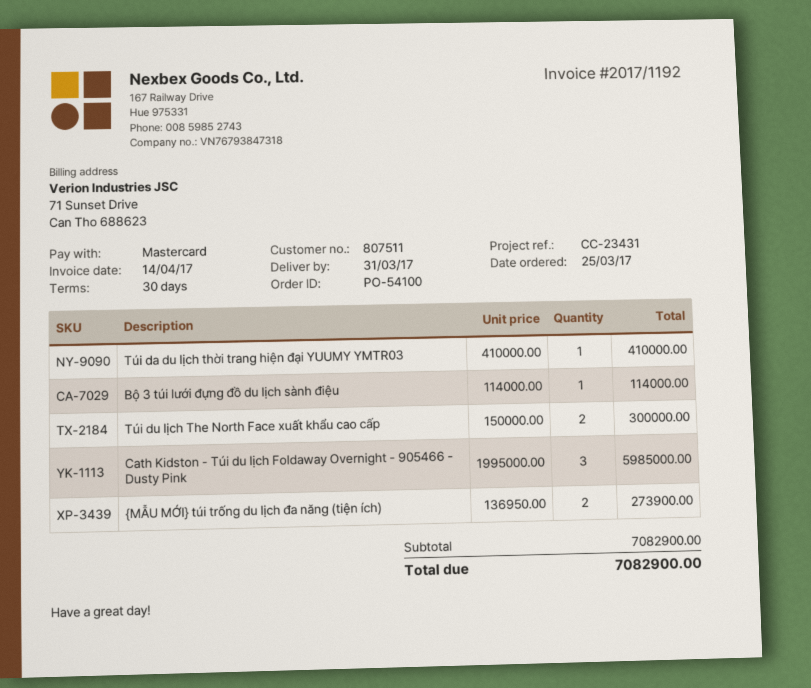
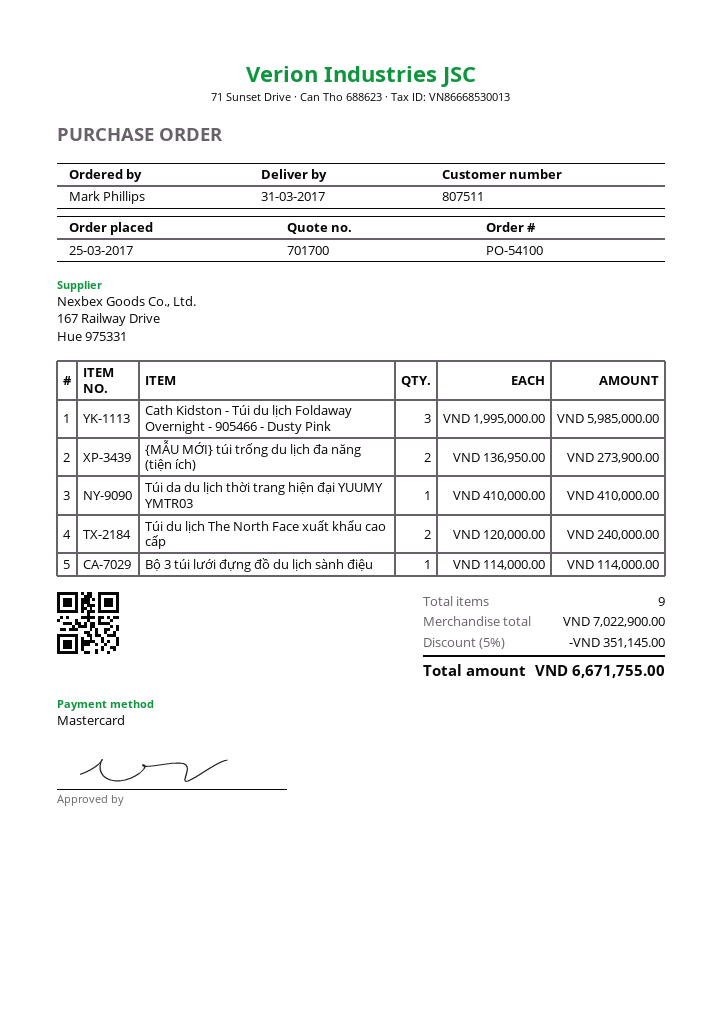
Túi du lịch The North Face xuất khẩu cao cấp: 2 x 150000.00 = 300000.00 -> 2 x 120000.00 = 240000.00
subtotal: 7082900.00 -> 7022900.00
discount: none -> 5% = 351145.00
total: 7082900.00 -> 6671755.00

